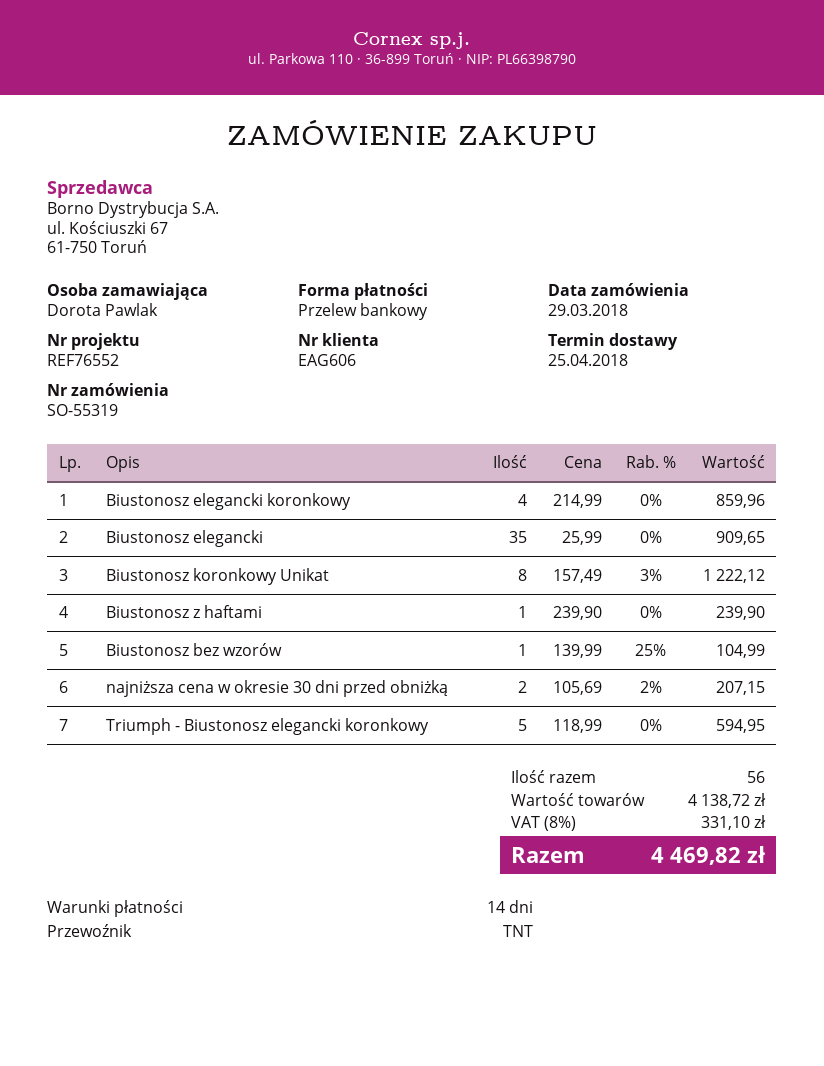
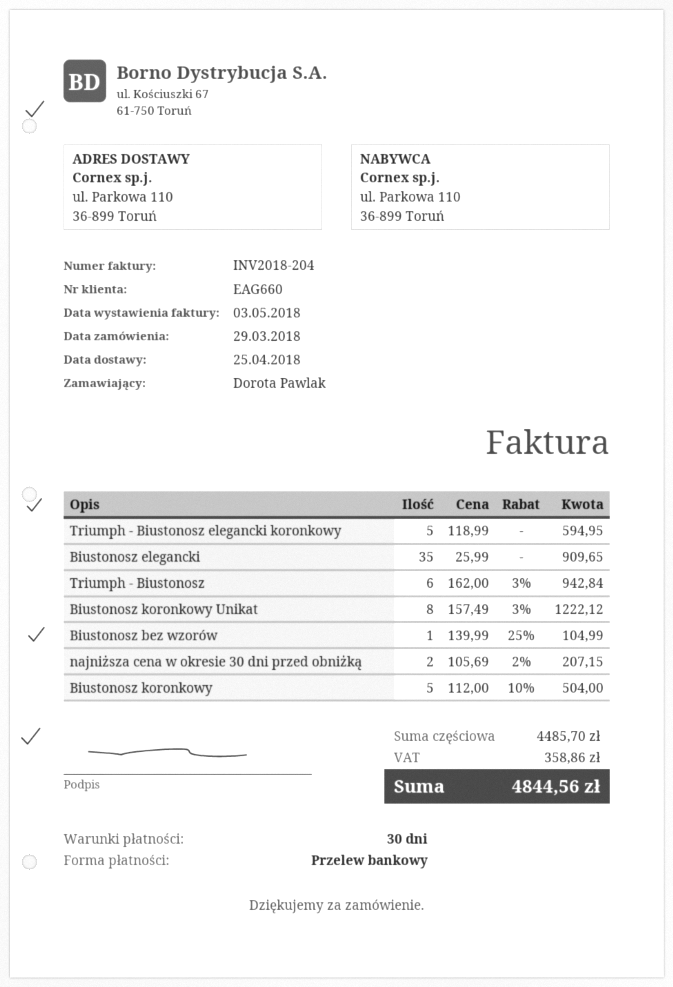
payment terms: 14 days -> 30 days
customer number: EAG606 -> EAG660
Biustonosz elegancki koronkowy: 4 x 214.99 = 859.96 -> none
Biustonosz z haftami: 1 x 239.90 = 239.90 -> none
Triumph - Biustonosz: none -> 6 x 162.00 - 3% = 942.84
Biustonosz koronkowy: none -> 5 x 112.00 - 10% = 504.00
subtotal: 4138.72 -> 4485.70
tax: 331.10 -> 358.86
total: 4469.82 -> 4844.56

